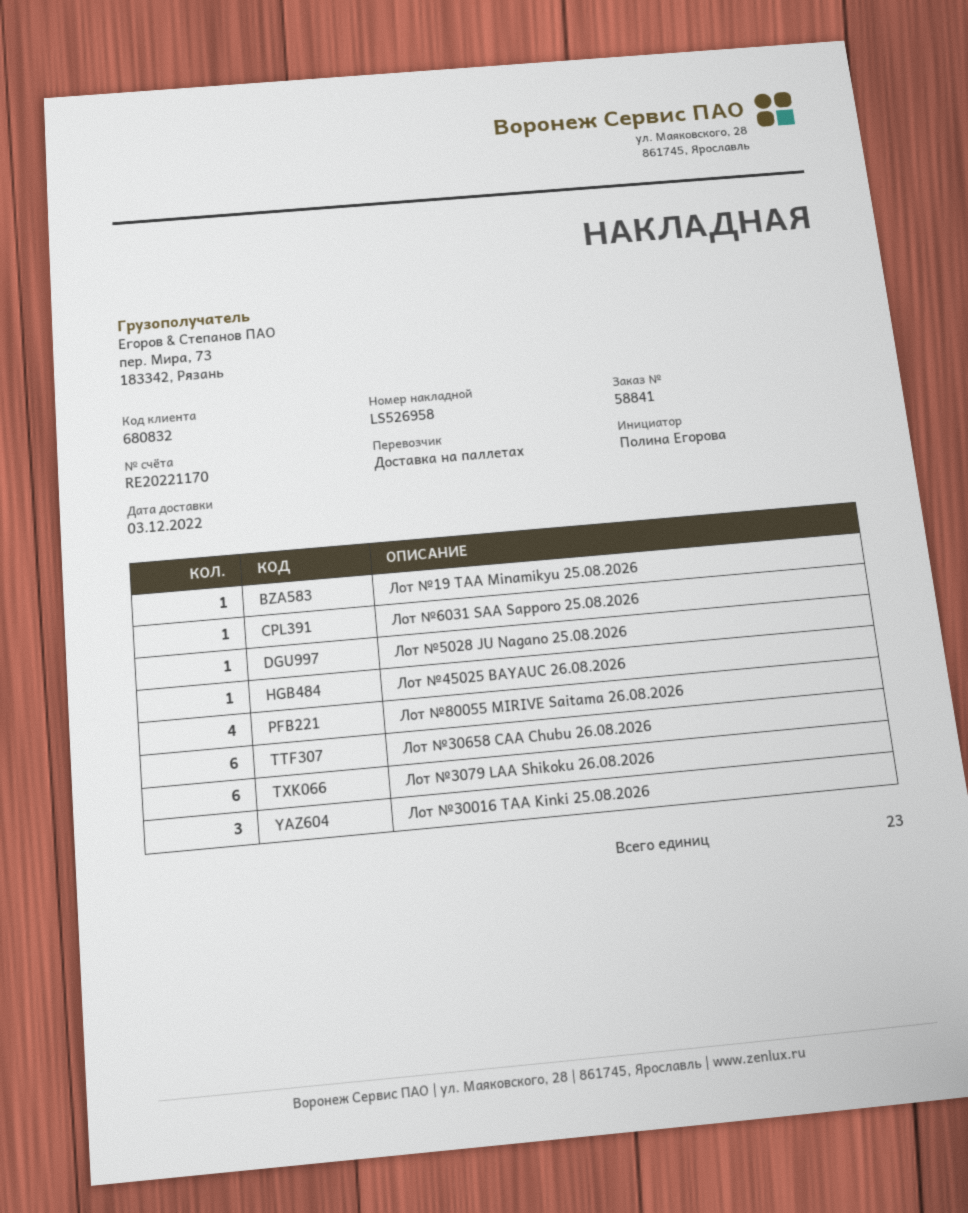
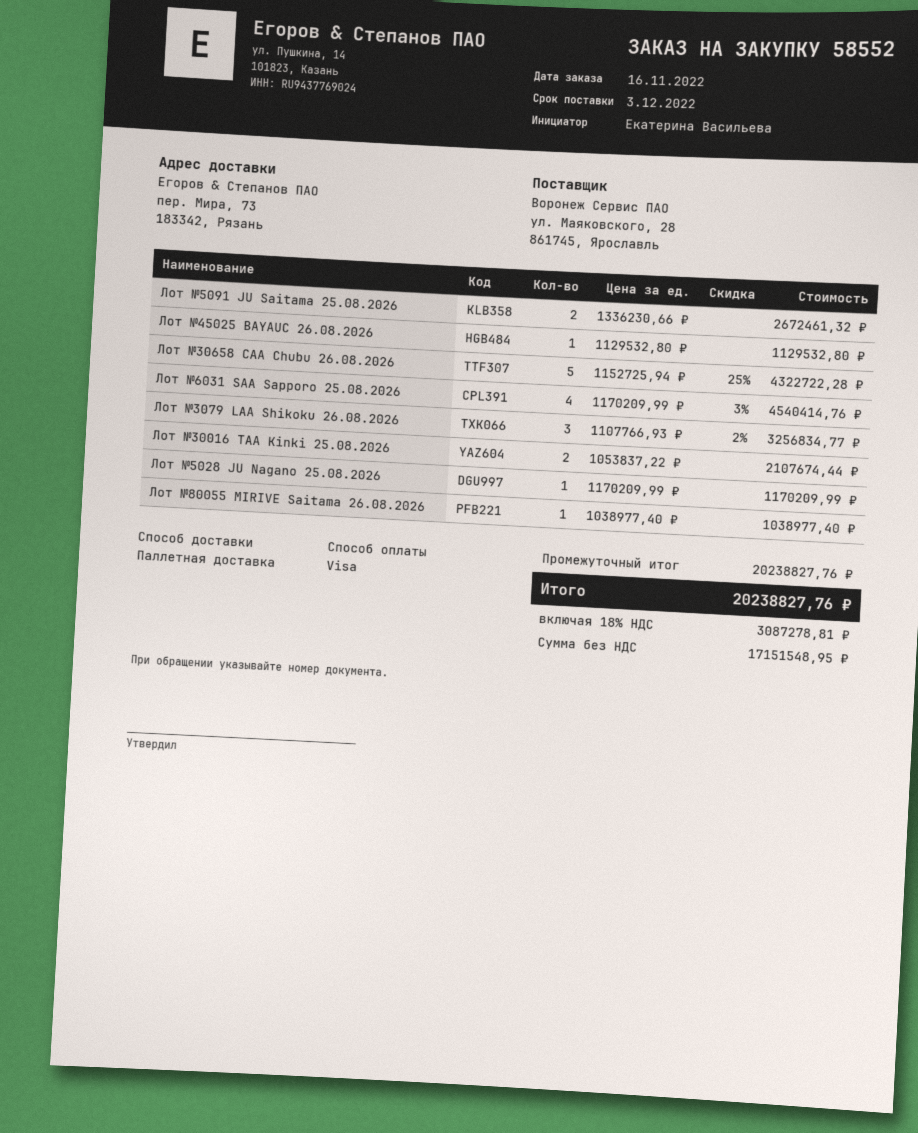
order number: 58841 -> 58552
ordered by: Полина Егорова -> Екатерина Васильева
Лот №19 TAA Minamikyu 25.08.2026: 1 -> none
Лот №6031 SAA Sapporo 25.08.2026: 1 -> 4
Лот №80055 MIRIVE Saitama 26.08.2026: 4 -> 1
Лот №30658 CAA Chubu 26.08.2026: 6 -> 5
Лот №3079 LAA Shikoku 26.08.2026: 6 -> 3
Лот №30016 TAA Kinki 25.08.2026: 3 -> 2
Лот №5091 JU Saitama 25.08.2026: none -> 2

